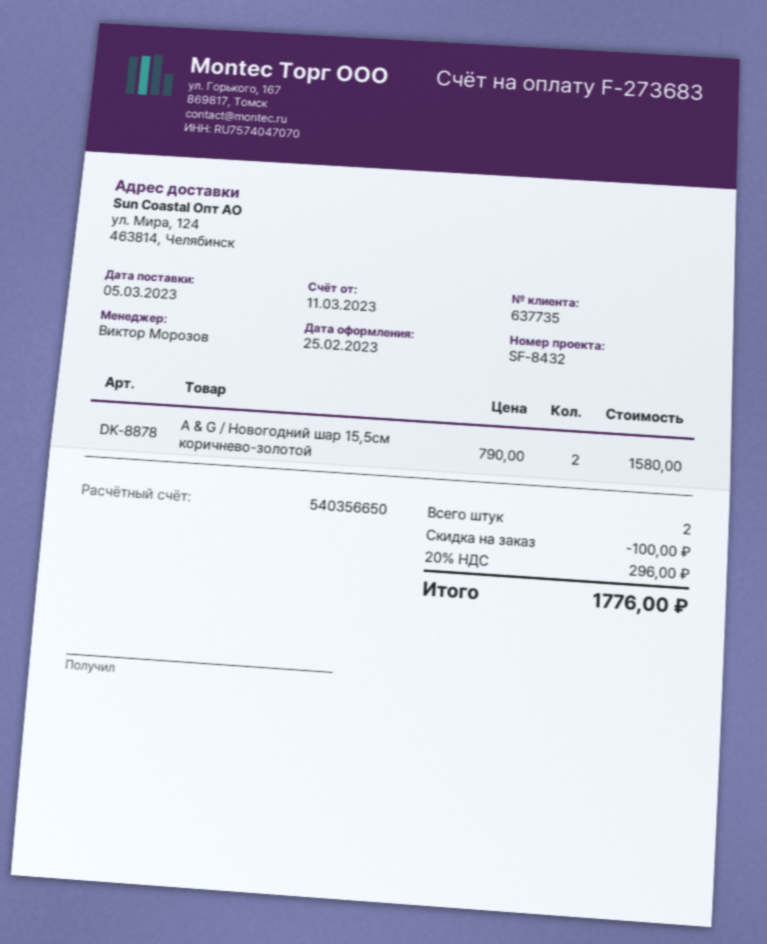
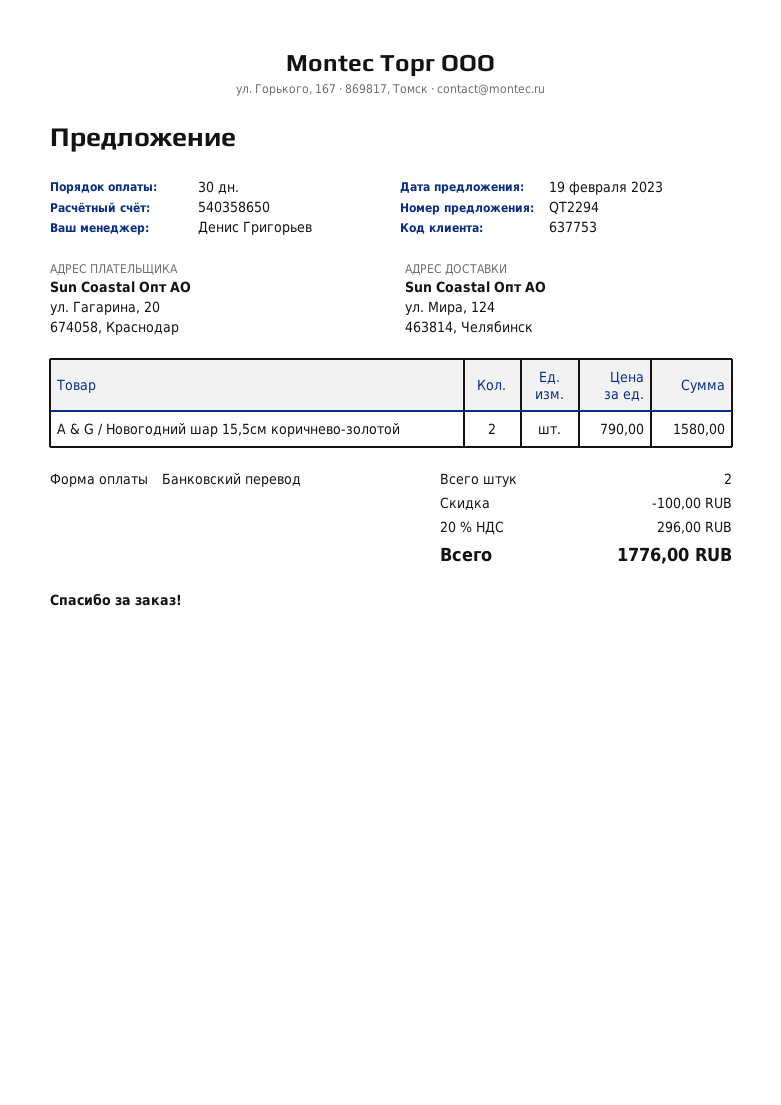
customer number: 637735 -> 637753
sales rep: Виктор Морозов -> Денис Григорьев
bank account: 540356650 -> 540358650

